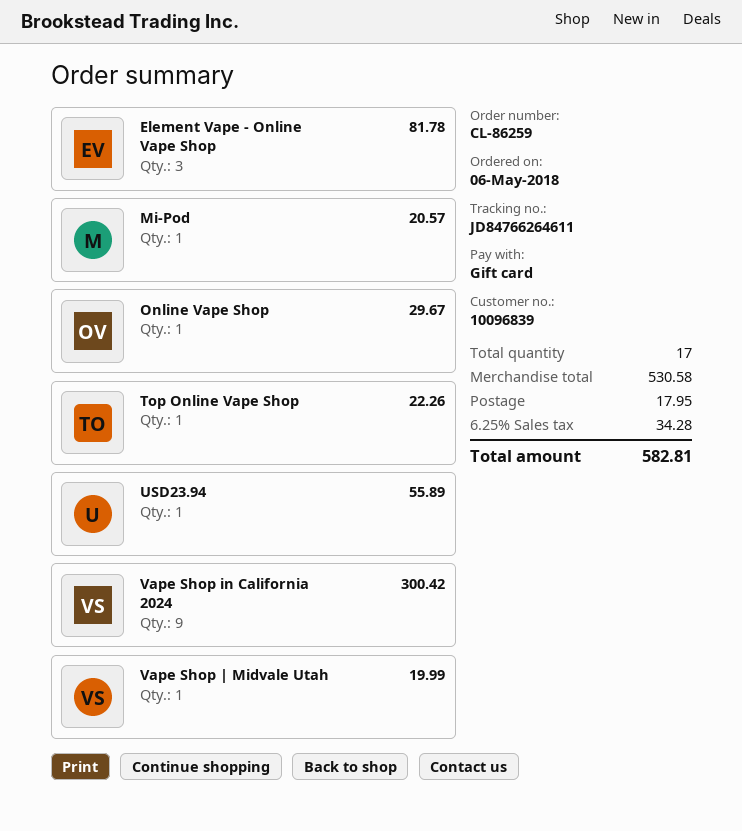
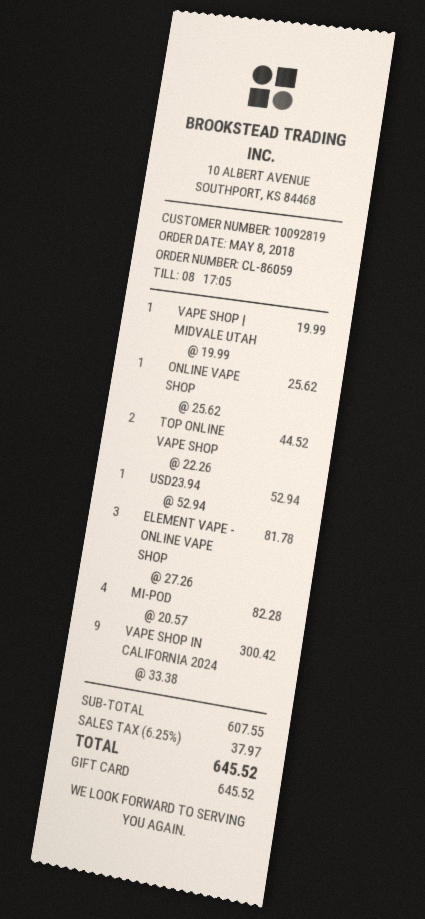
order number: CL-86259 -> CL-86059
order date: 2018-05-06 -> 2018-05-08
customer number: 10096839 -> 10092819
Mi-Pod: 1 for 20.57 -> 4 for 82.28
Online Vape Shop: 1 for 29.67 -> 1 for 25.62
Top Online Vape Shop: 1 for 22.26 -> 2 for 44.52
USD23.94: 1 for 55.89 -> 1 for 52.94
subtotal: 530.58 -> 607.55
shipping: 17.95 -> none
tax: 6.25% = 34.28 -> 6.25% = 37.97
total: 582.81 -> 645.52

